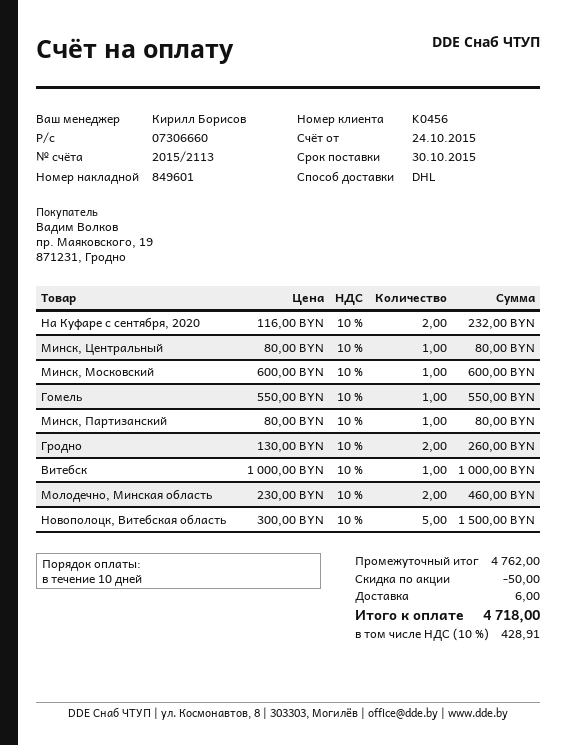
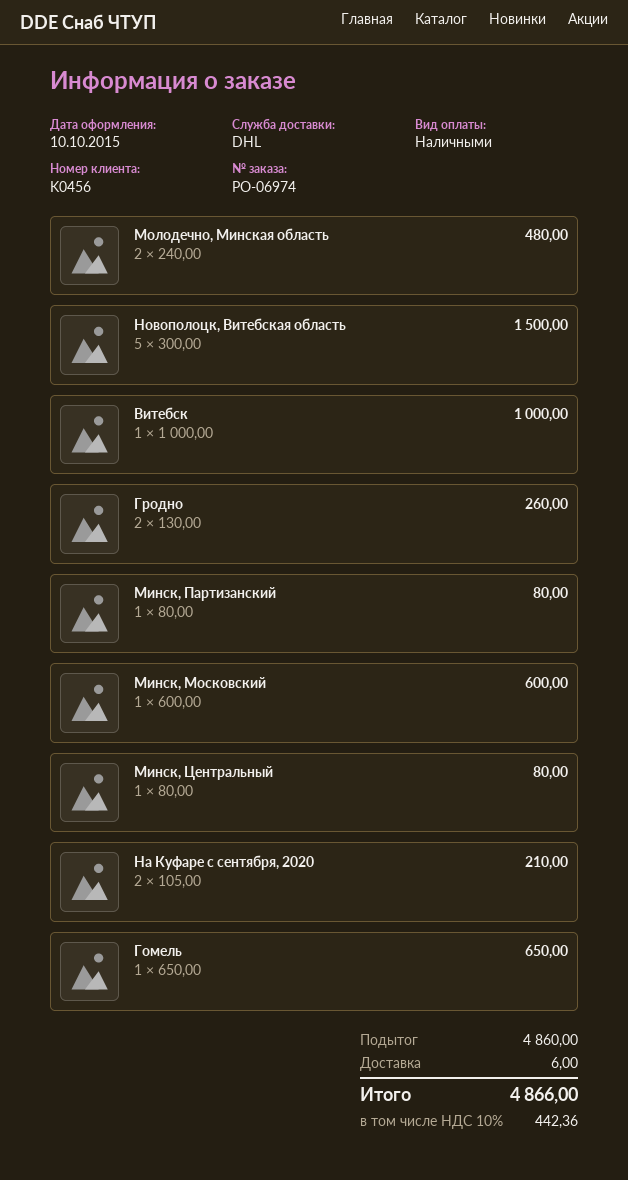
На Куфаре с сентября, 2020: 2 x 116.00 = 232.00 -> 2 x 105.00 = 210.00
Гомель: 1 x 550.00 = 550.00 -> 1 x 650.00 = 650.00
Молодечно, Минская область: 2 x 230.00 = 460.00 -> 2 x 240.00 = 480.00
subtotal: 4762.00 -> 4860.00
discount: 50.00 -> none
tax: 10% = 428.91 -> 10% = 442.36
total: 4718.00 -> 4866.00

